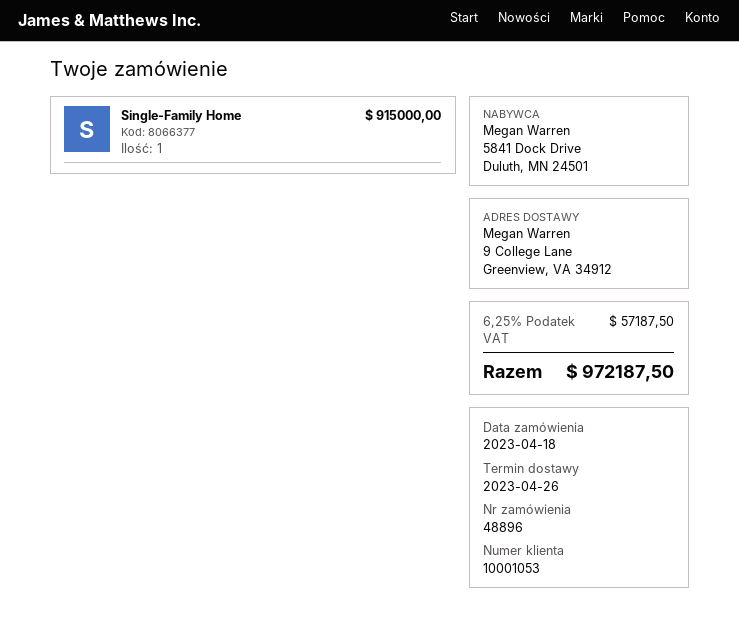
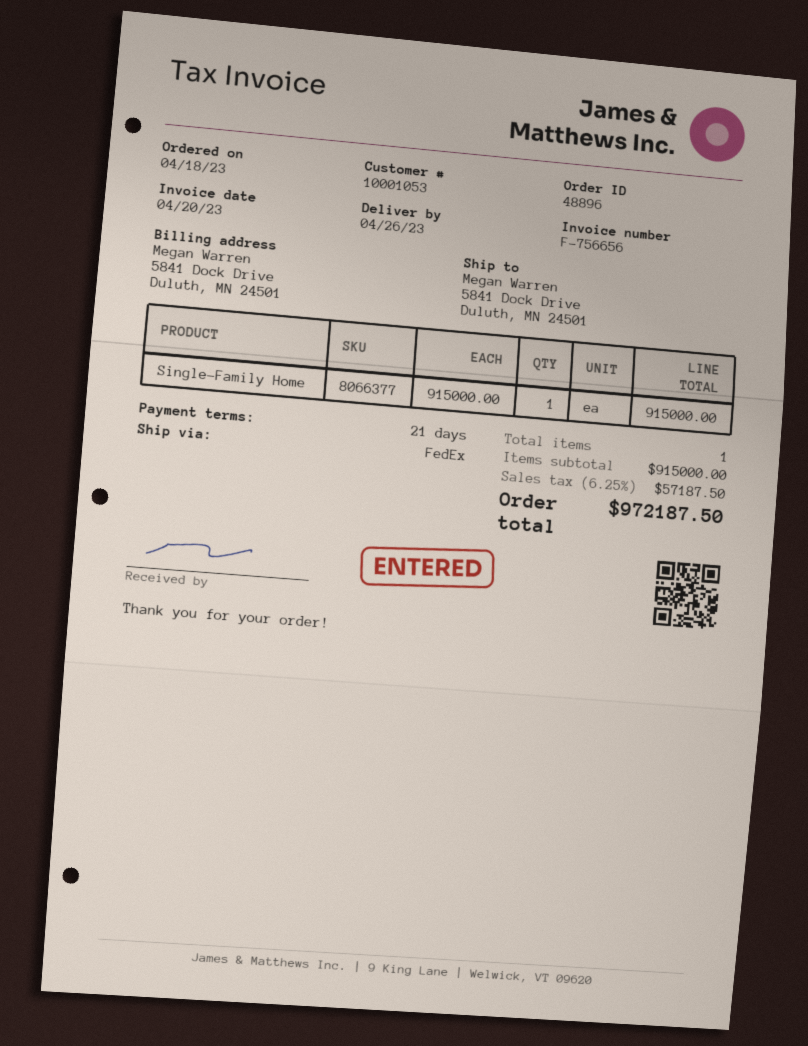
ship to: 9 College Lane, Greenview, VA 34912 -> 5841 Dock Drive, Duluth, MN 24501

